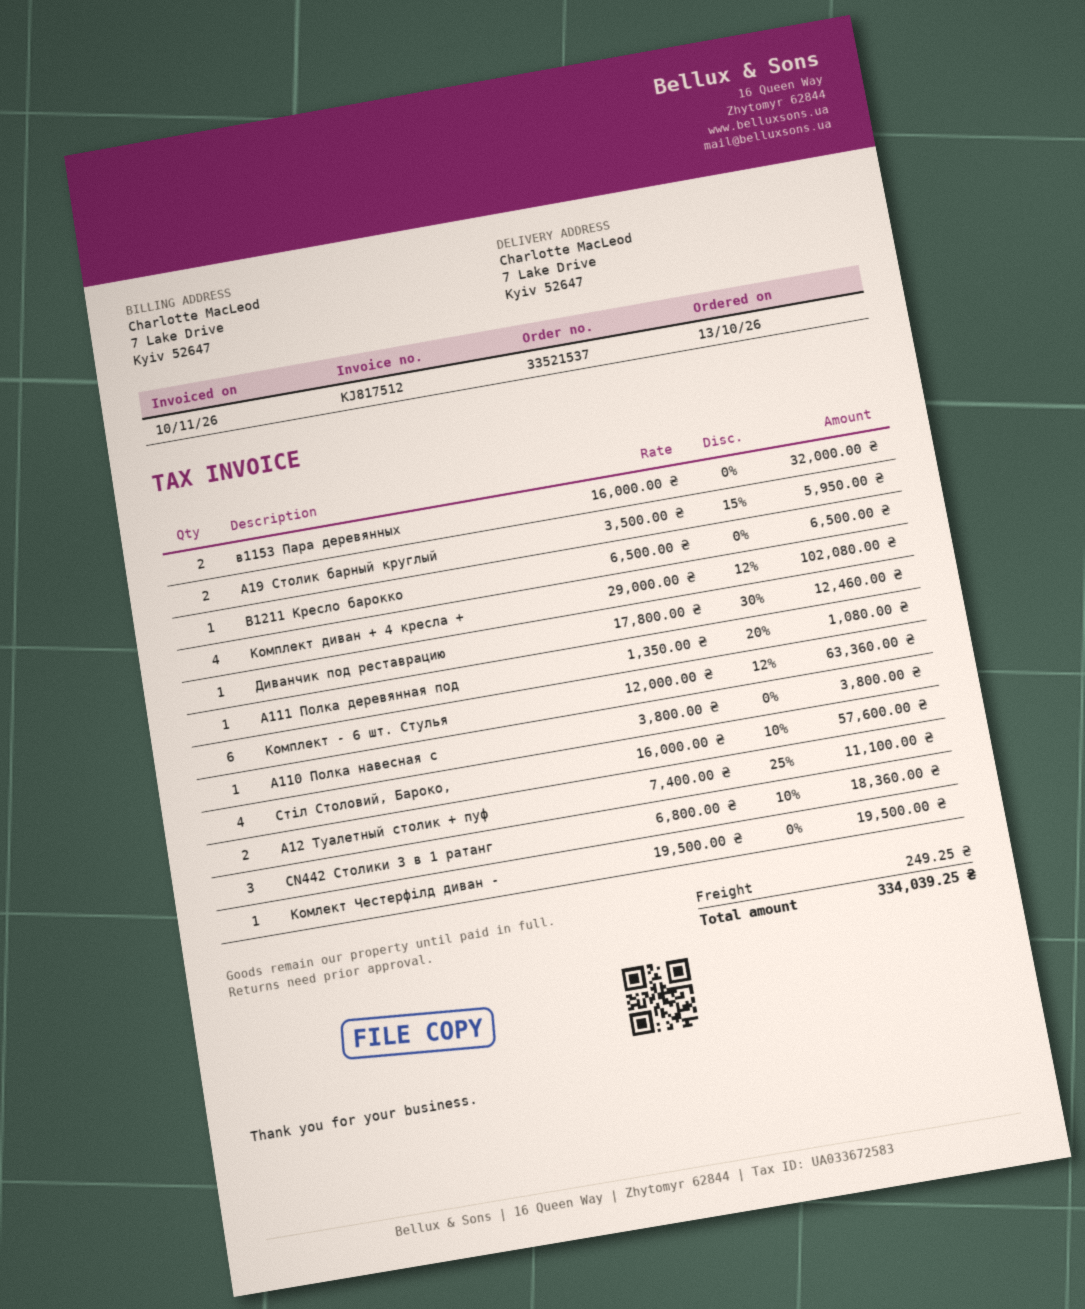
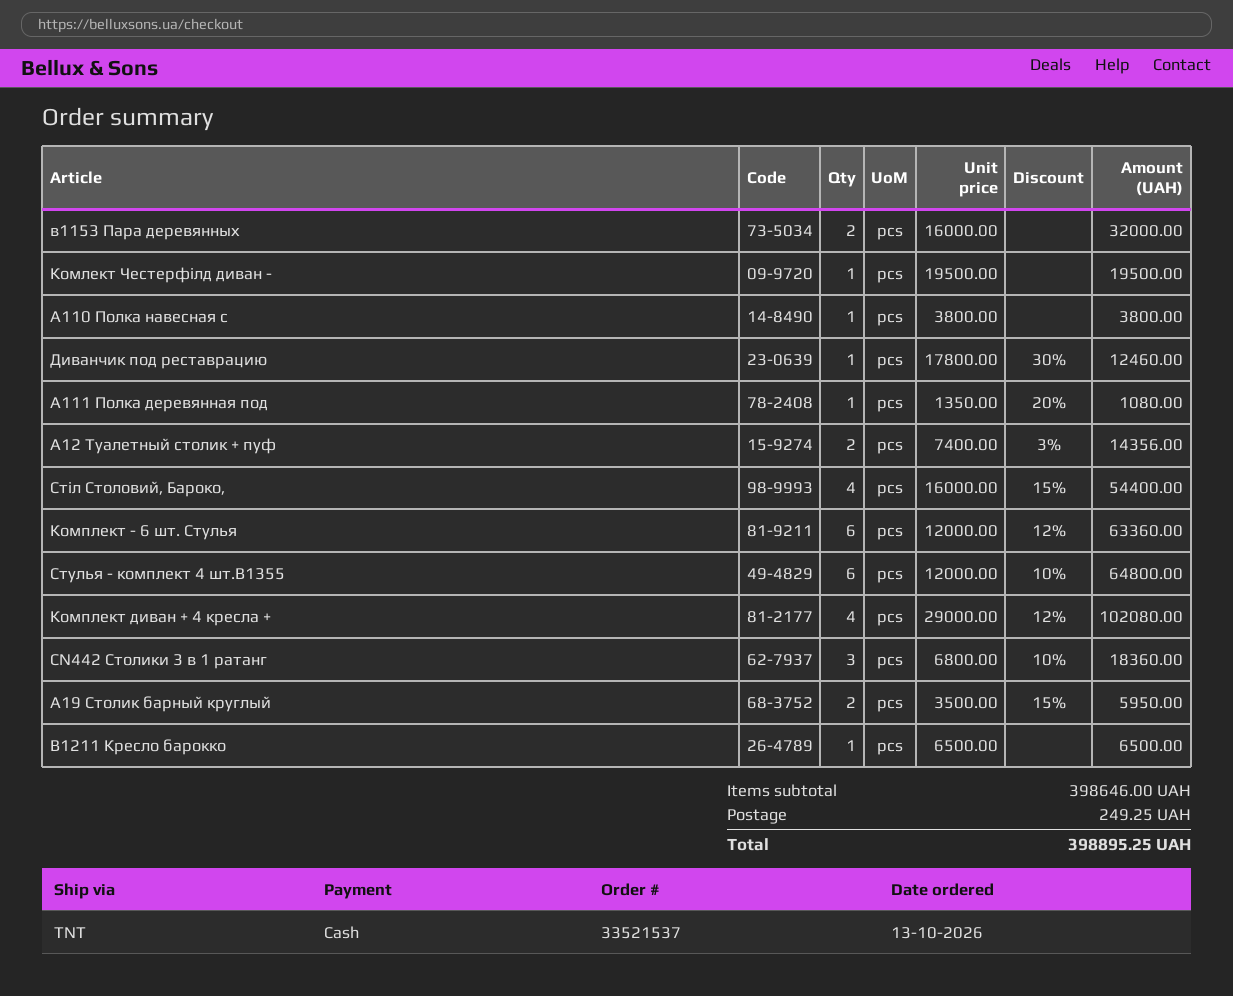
Стіл Столовий, Бароко,: 4 x 16000.00 - 10% = 57600.00 -> 4 x 16000.00 - 15% = 54400.00
А12 Туалетный столик + пуф: 2 x 7400.00 - 25% = 11100.00 -> 2 x 7400.00 - 3% = 14356.00
Стулья - комплект 4 шт.В1355: none -> 6 x 12000.00 - 10% = 64800.00
total: 334039.25 -> 398895.25

